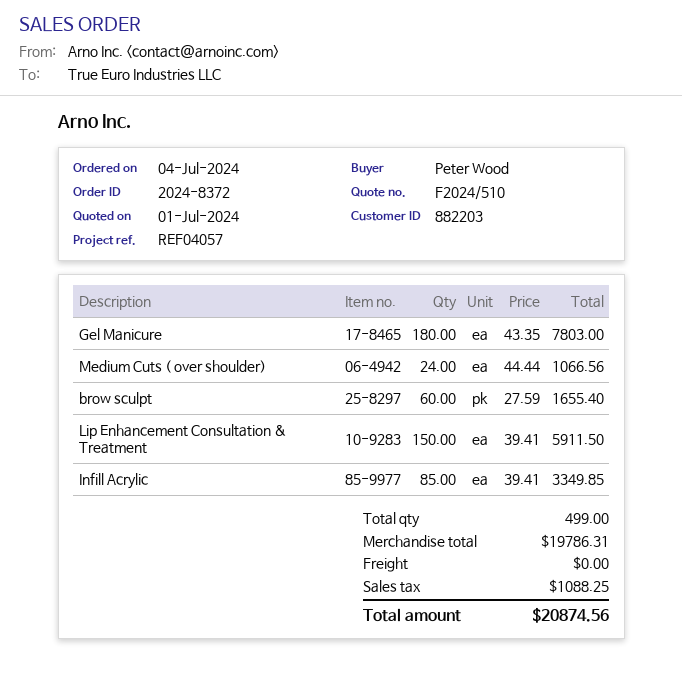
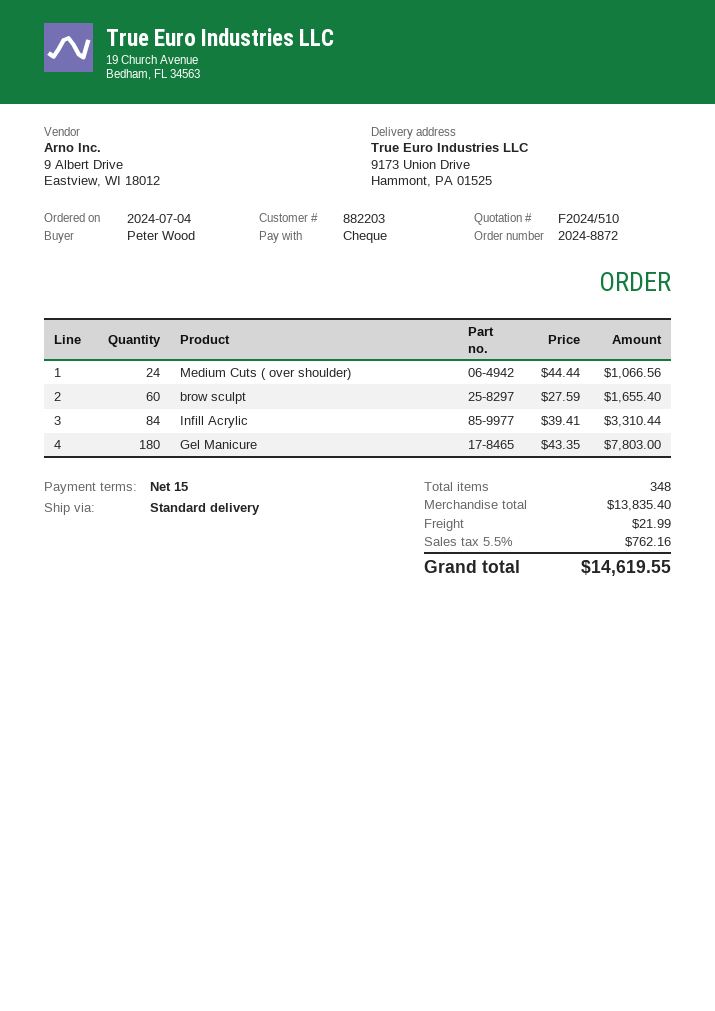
order number: 2024-8372 -> 2024-8872
Lip Enhancement Consultation & Treatment: 150 x 39.41 = 5911.50 -> none
Infill Acrylic: 85 x 39.41 = 3349.85 -> 84 x 39.41 = 3310.44
total quantity: 499 -> 348
subtotal: 19786.31 -> 13835.40
shipping: 0.00 -> 21.99
tax: 1088.25 -> 762.16
total: 20874.56 -> 14619.55

